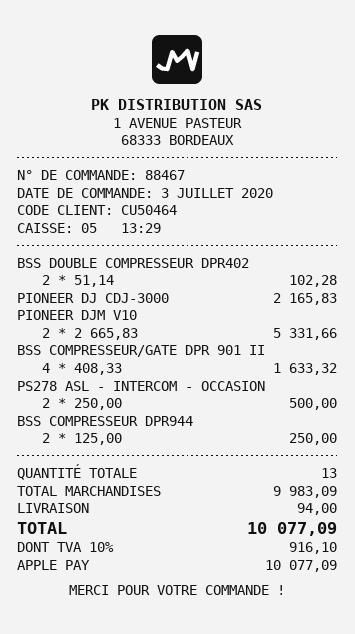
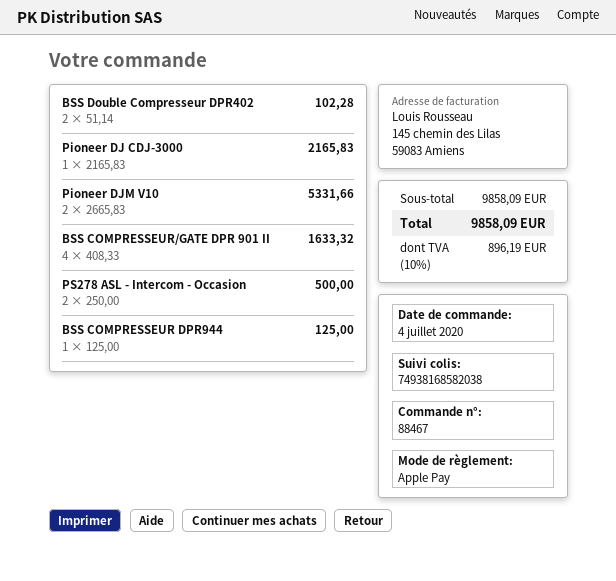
order date: 2020-07-03 -> 2020-07-04
BSS COMPRESSEUR DPR944: 2 x 125.00 = 250.00 -> 1 x 125.00 = 125.00
subtotal: 9983.09 -> 9858.09
shipping: 94.00 -> none
tax: 10% = 916.10 -> 10% = 896.19
total: 10077.09 -> 9858.09

